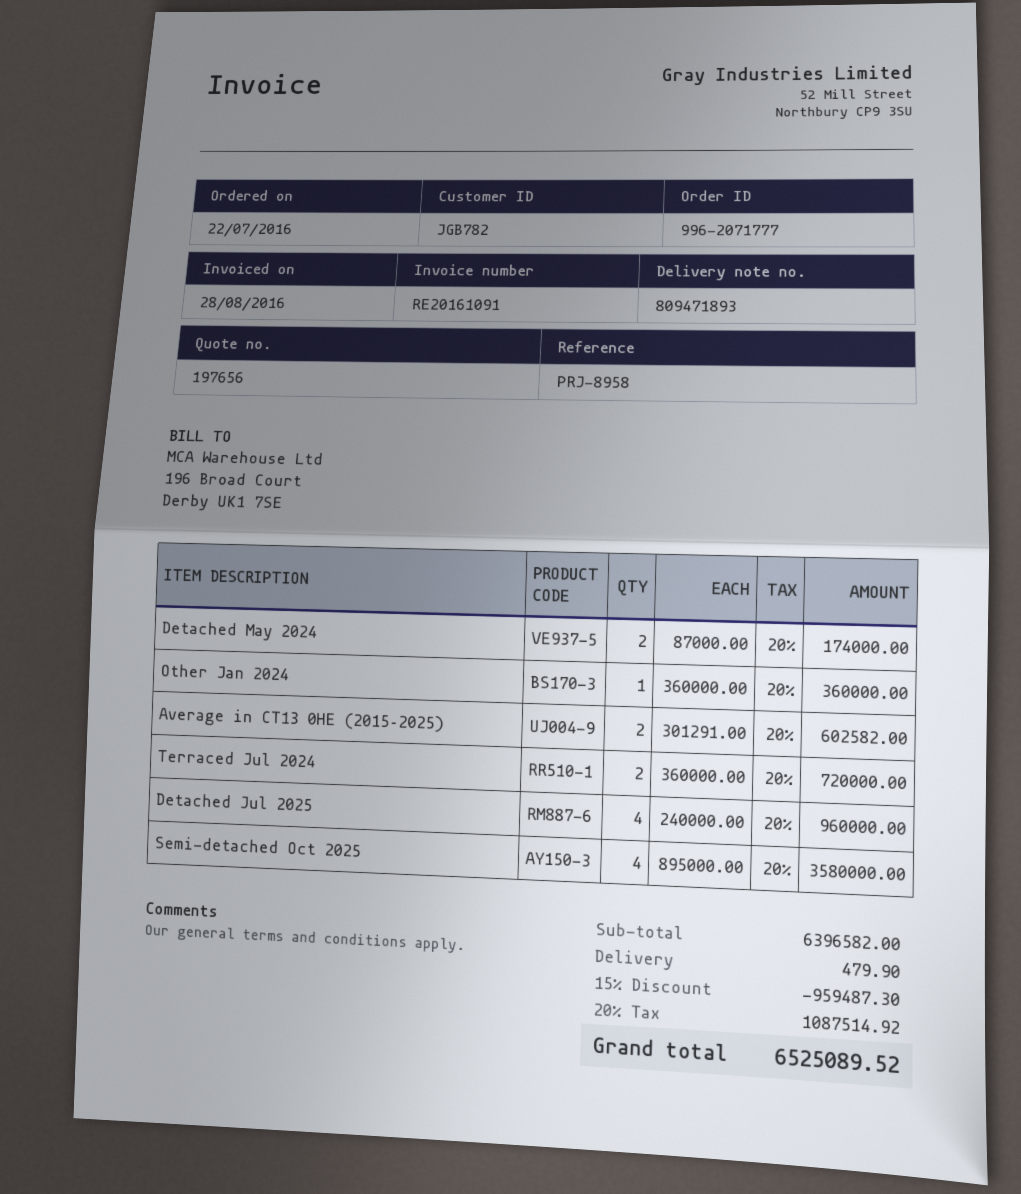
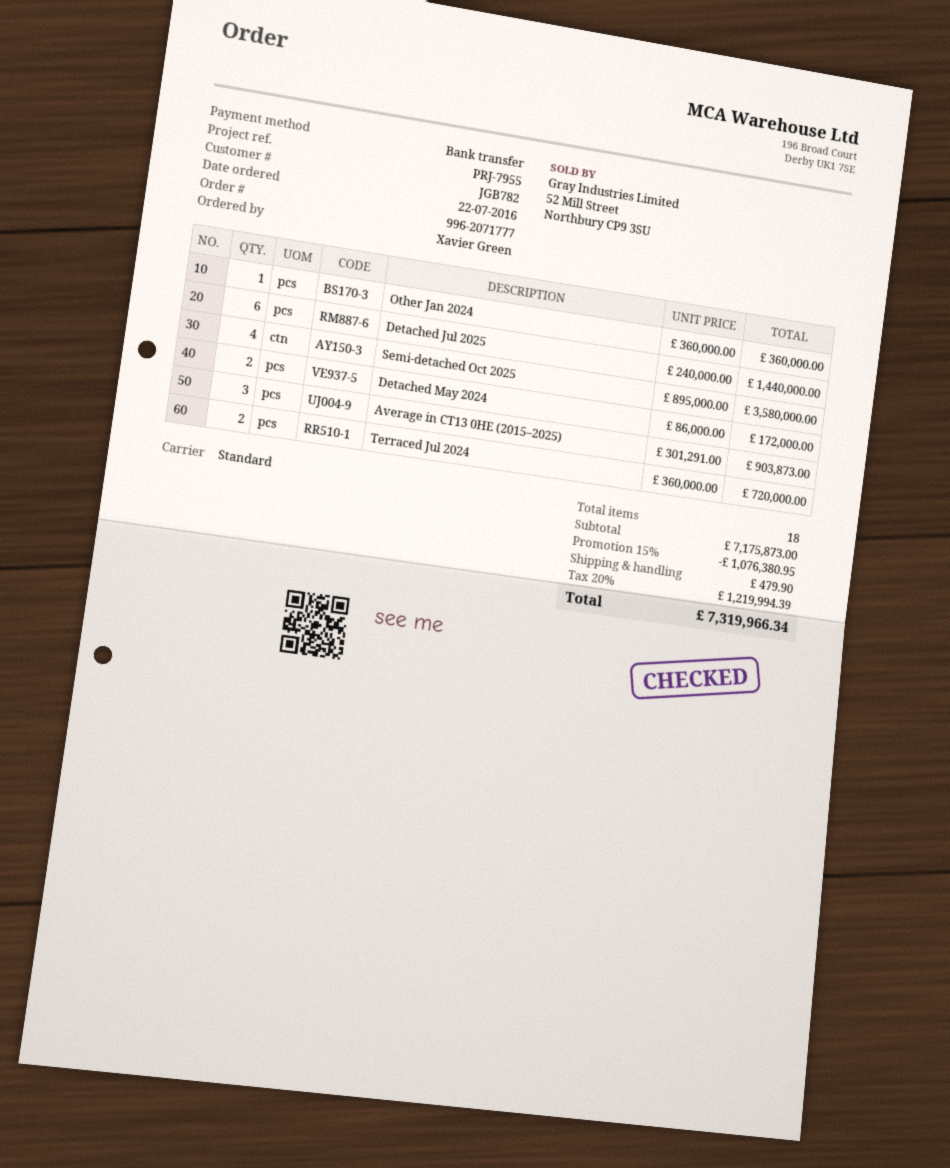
reference: PRJ-8958 -> PRJ-7955
Detached May 2024: 2 x 87000.00 = 174000.00 -> 2 x 86000.00 = 172000.00
Average in CT13 0HE (2015–2025): 2 x 301291.00 = 602582.00 -> 3 x 301291.00 = 903873.00
Detached Jul 2025: 4 x 240000.00 = 960000.00 -> 6 x 240000.00 = 1440000.00
subtotal: 6396582.00 -> 7175873.00
discount: 15% = 959487.30 -> 15% = 1076380.95
tax: 20% = 1087514.92 -> 20% = 1219994.39
total: 6525089.52 -> 7319966.34

